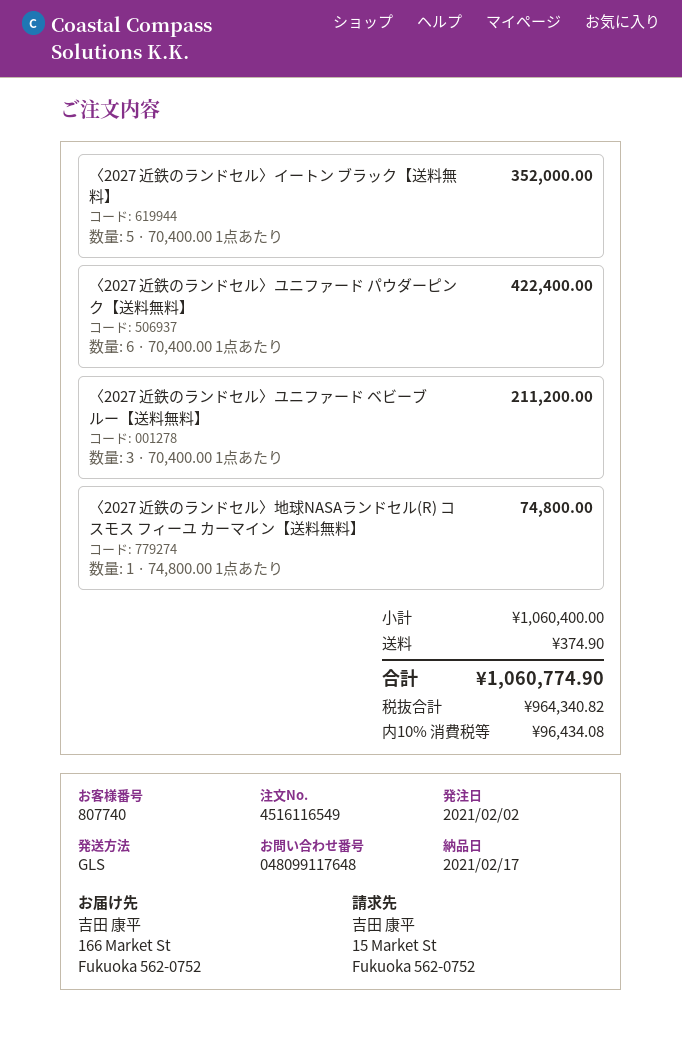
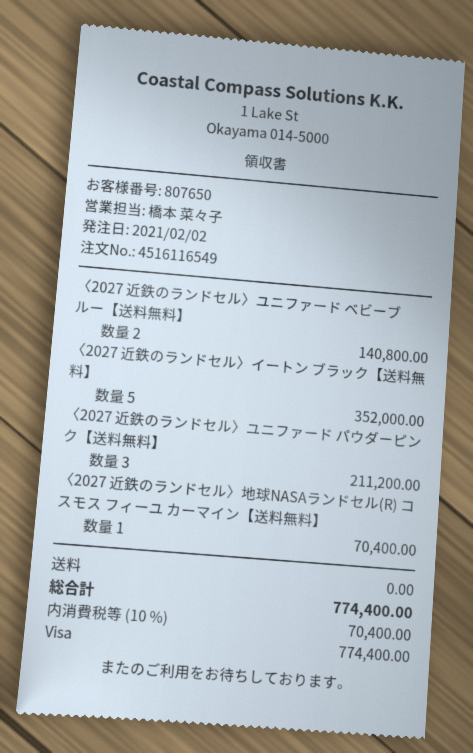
customer number: 807740 -> 807650
〈2027 近鉄のランドセル〉ユニファード パウダーピンク【送料無料】: 6 for 422400.00 -> 3 for 211200.00
〈2027 近鉄のランドセル〉ユニファード ベビーブルー【送料無料】: 3 for 211200.00 -> 2 for 140800.00
〈2027 近鉄のランドセル〉地球NASAランドセル(R) コスモス フィーユ カーマイン【送料無料】: 1 for 74800.00 -> 1 for 70400.00
shipping: 374.90 -> 0.00
tax: 10% = 96434.08 -> 10% = 70400.00
total: 1060774.90 -> 774400.00

